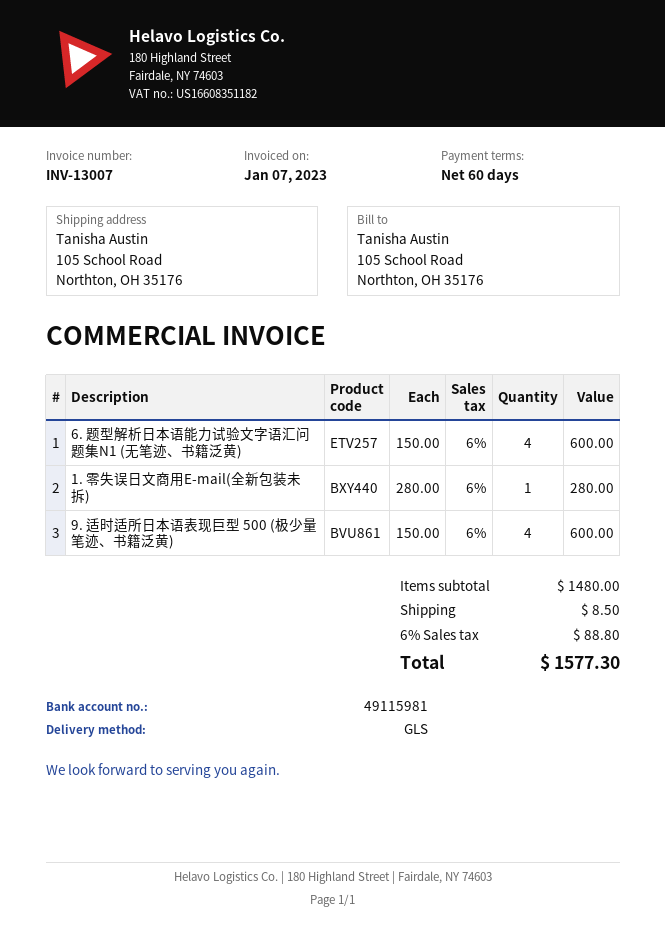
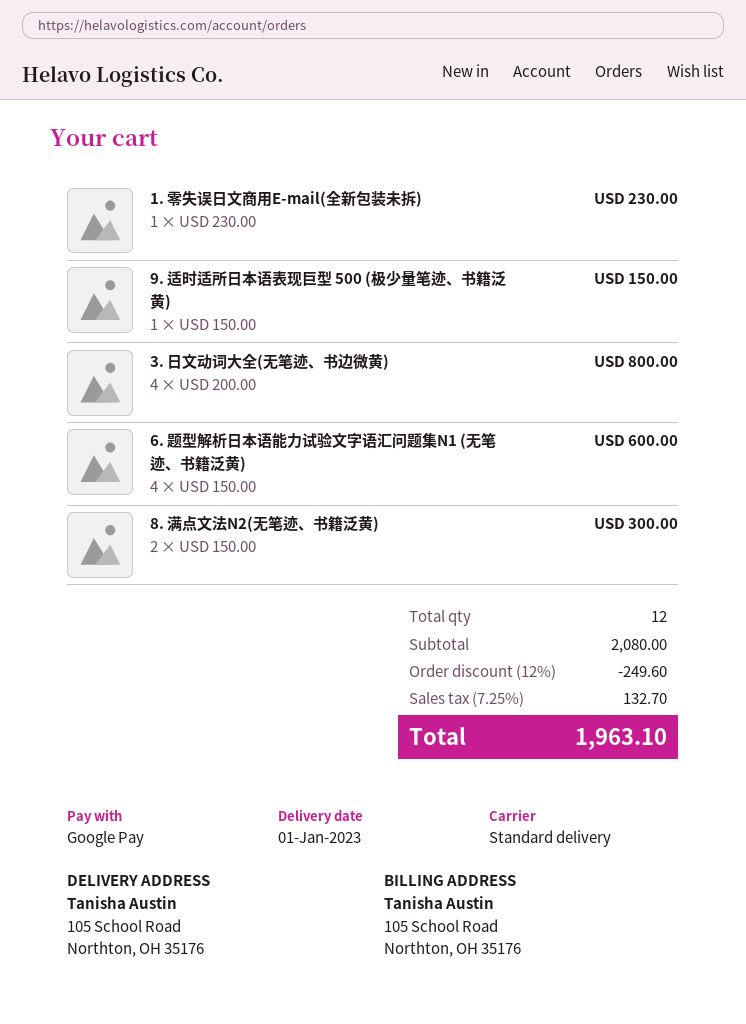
shipping method: GLS -> standard
1. 零失误日文商用E-mail(全新包装未拆): 1 x 280.00 = 280.00 -> 1 x 230.00 = 230.00
9. 适时适所日本语表现巨型 500 (极少量笔迹、书籍泛黄): 4 x 150.00 = 600.00 -> 1 x 150.00 = 150.00
3. 日文动词大全(无笔迹、书边微黄): none -> 4 x 200.00 = 800.00
8. 满点文法N2(无笔迹、书籍泛黄): none -> 2 x 150.00 = 300.00
subtotal: 1480.00 -> 2080.00
discount: none -> 12% = 249.60
shipping: 8.50 -> none
tax: 6% = 88.80 -> 7.25% = 132.70
total: 1577.30 -> 1963.10

